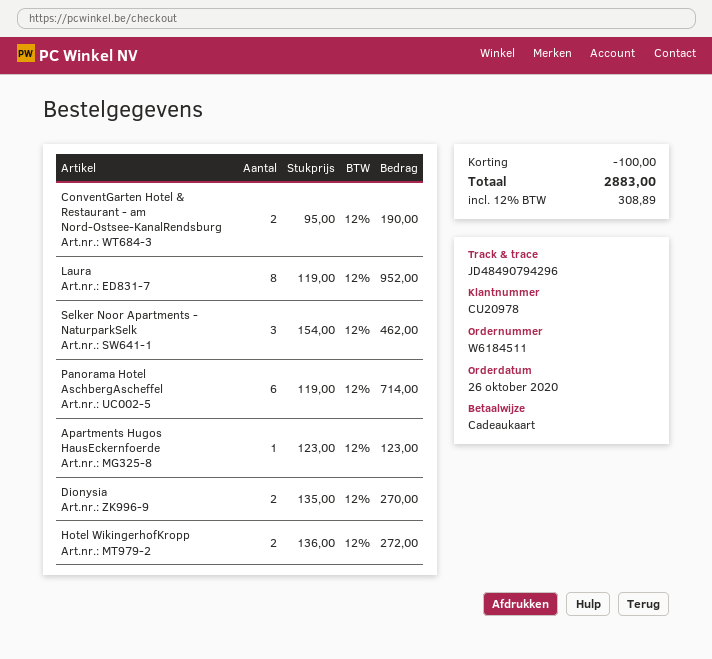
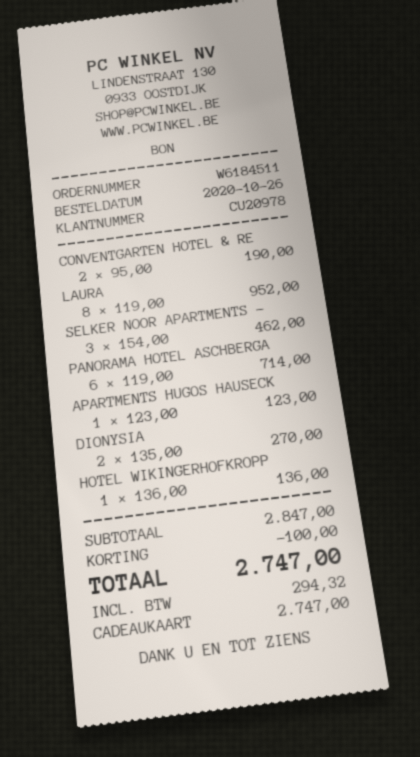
Hotel WikingerhofKropp: 2 x 136.00 = 272.00 -> 1 x 136.00 = 136.00
tax: 308.89 -> 294.32
total: 2883.00 -> 2747.00

